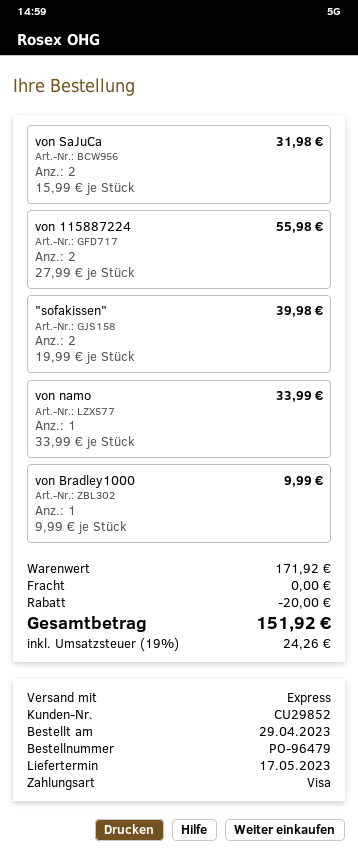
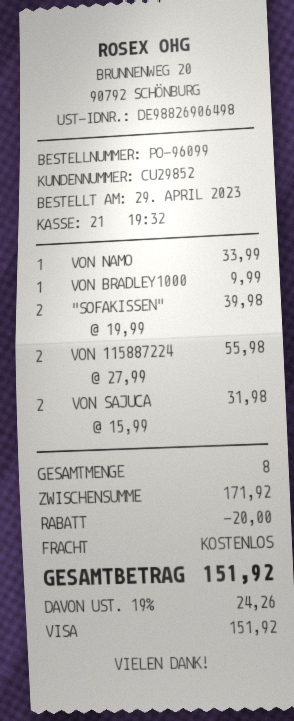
order number: PO-96479 -> PO-96099

